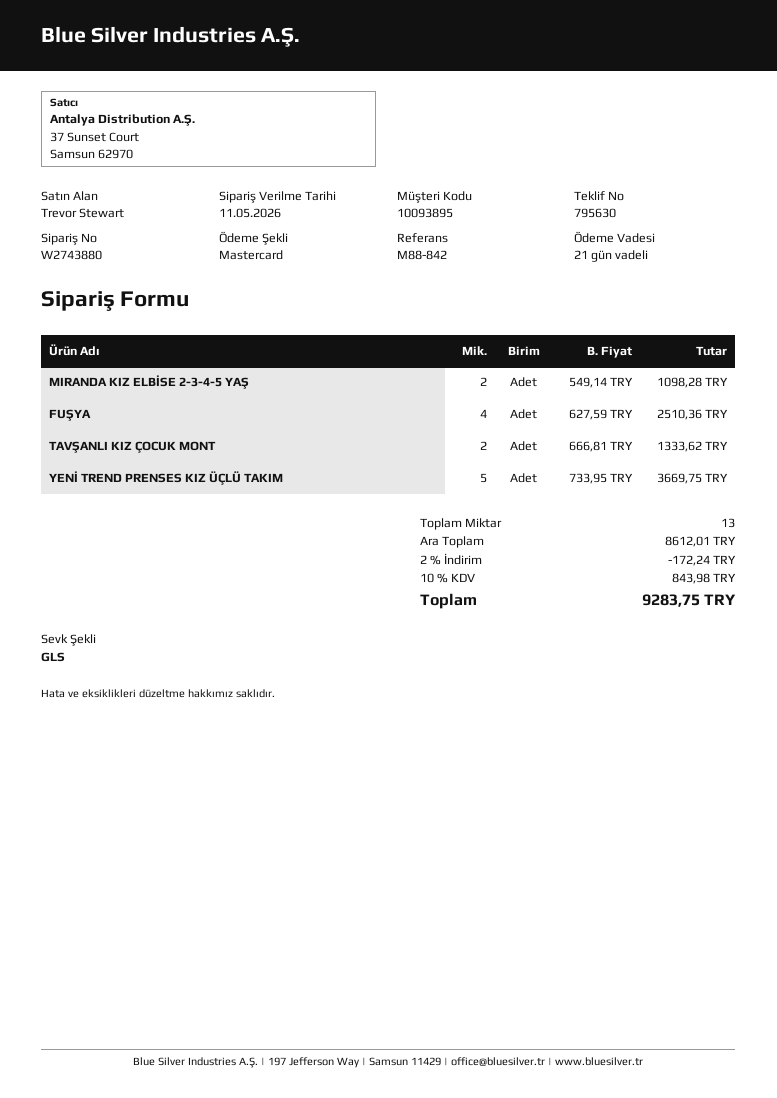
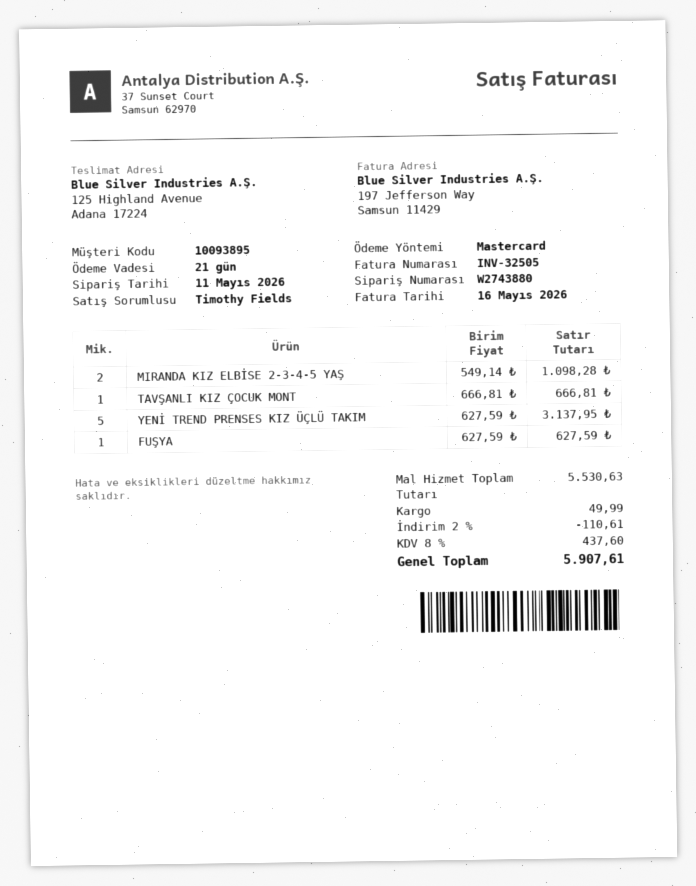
FUŞYA: 4 x 627.59 = 2510.36 -> 1 x 627.59 = 627.59
TAVŞANLI KIZ ÇOCUK MONT: 2 x 666.81 = 1333.62 -> 1 x 666.81 = 666.81
YENİ TREND PRENSES KIZ ÜÇLÜ TAKIM: 5 x 733.95 = 3669.75 -> 5 x 627.59 = 3137.95
subtotal: 8612.01 -> 5530.63
discount: 2% = 172.24 -> 2% = 110.61
shipping: none -> 49.99
tax: 10% = 843.98 -> 8% = 437.60
total: 9283.75 -> 5907.61

